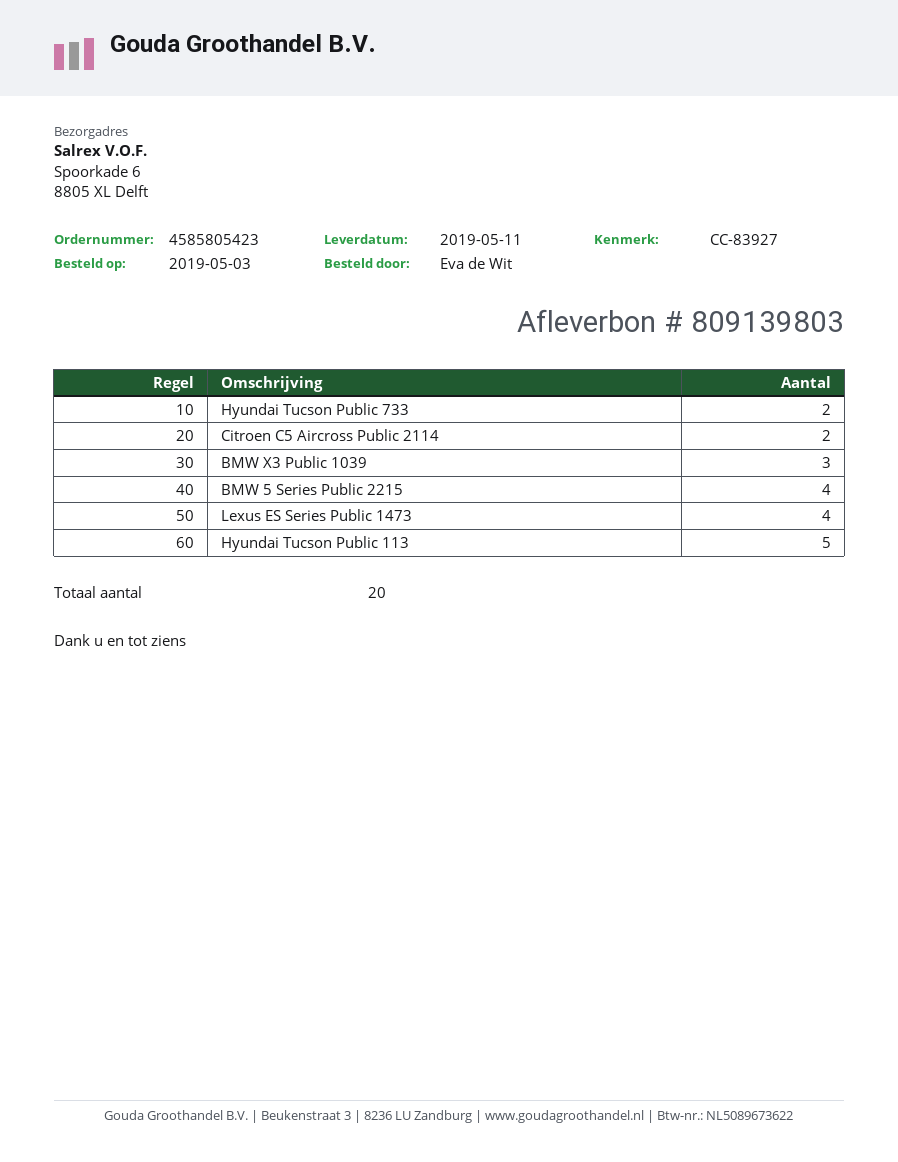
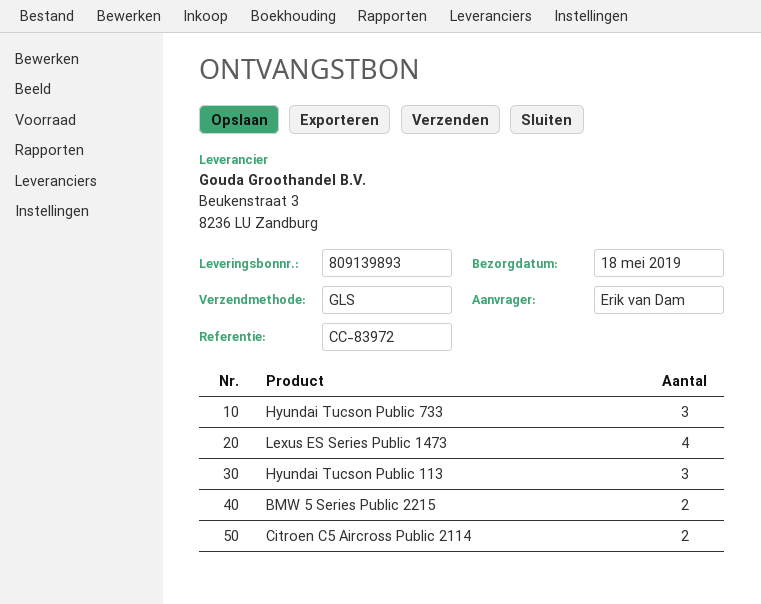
delivery note number: 809139803 -> 809139893
delivery date: 2019-05-11 -> 2019-05-18
reference: CC-83927 -> CC-83972
ordered by: Eva de Wit -> Erik van Dam
Hyundai Tucson Public 733: 2 -> 3
BMW X3 Public 1039: 3 -> none
BMW 5 Series Public 2215: 4 -> 2
Hyundai Tucson Public 113: 5 -> 3

